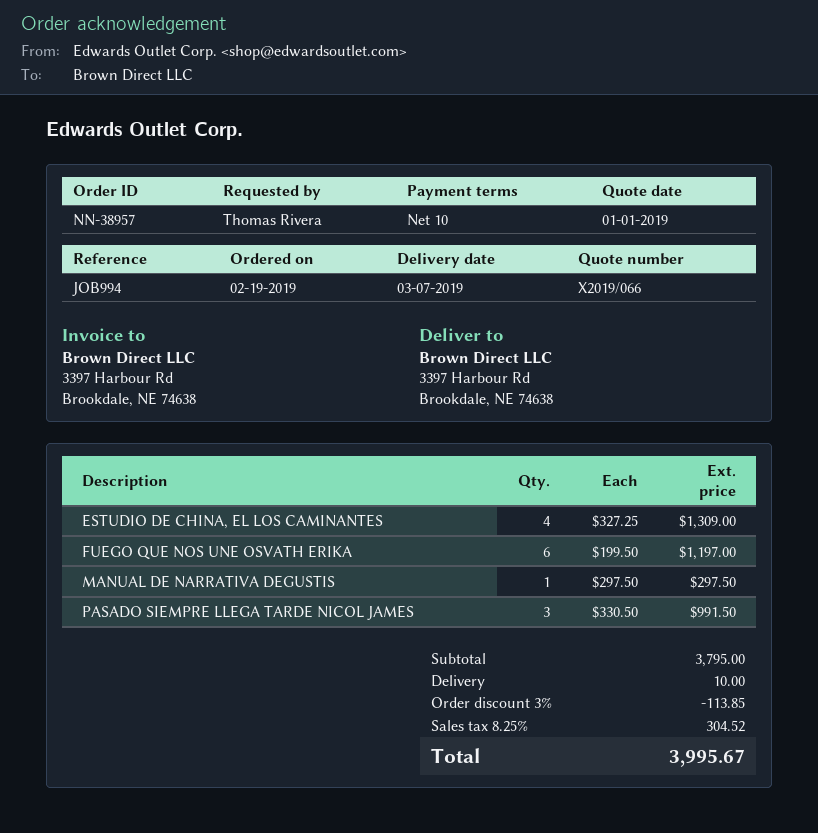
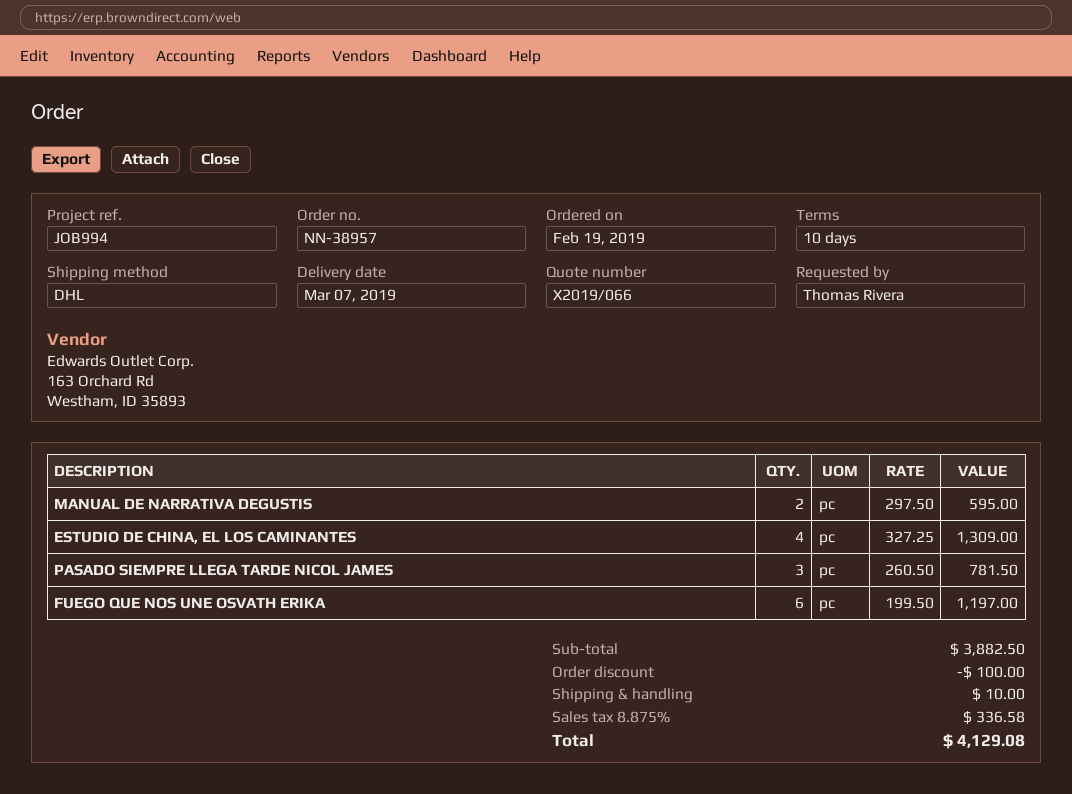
MANUAL DE NARRATIVA DEGUSTIS: 1 x 297.50 = 297.50 -> 2 x 297.50 = 595.00
PASADO SIEMPRE LLEGA TARDE NICOL JAMES: 3 x 330.50 = 991.50 -> 3 x 260.50 = 781.50
subtotal: 3795.00 -> 3882.50
discount: 113.85 -> 100.00
tax: 8.25% = 304.52 -> 8.875% = 336.58
total: 3995.67 -> 4129.08

